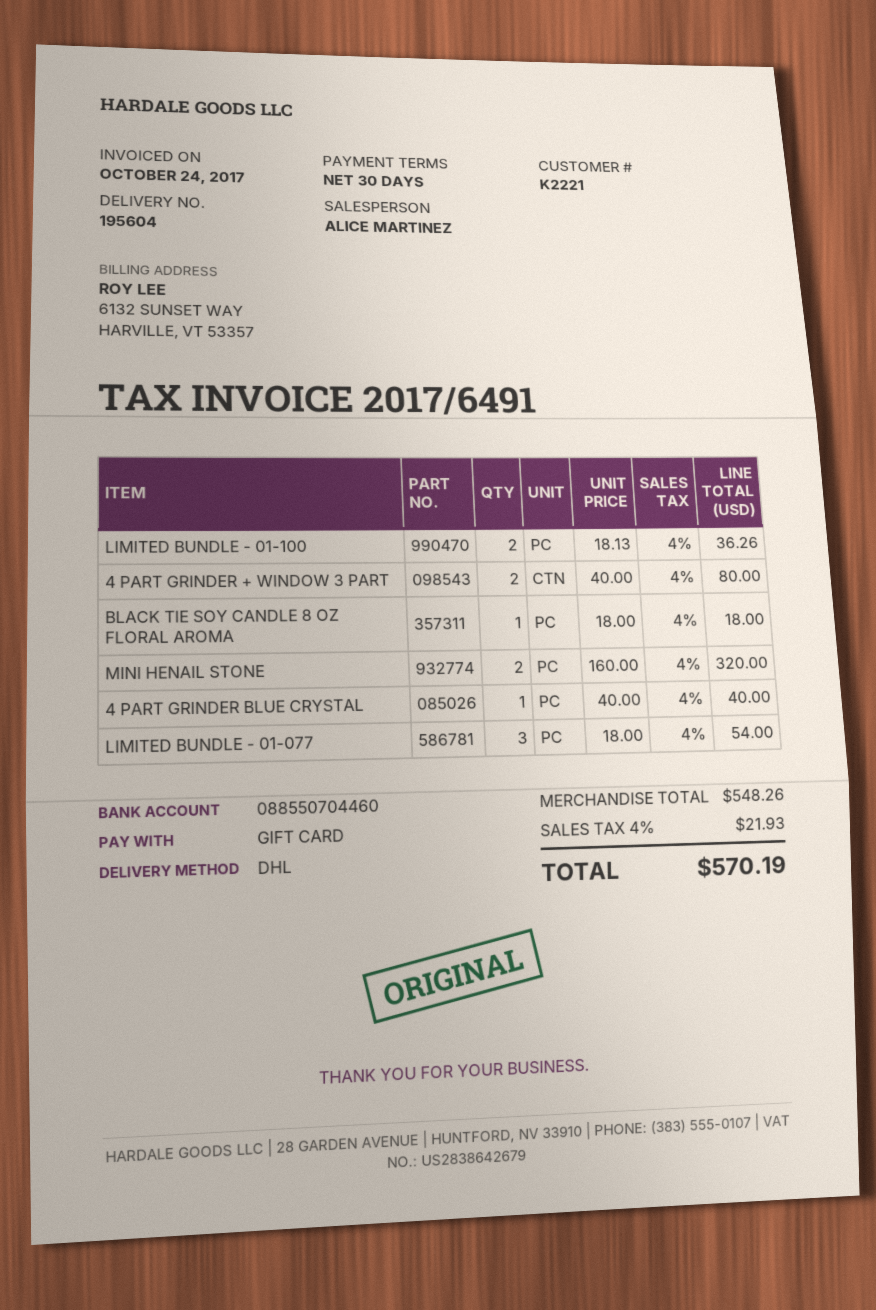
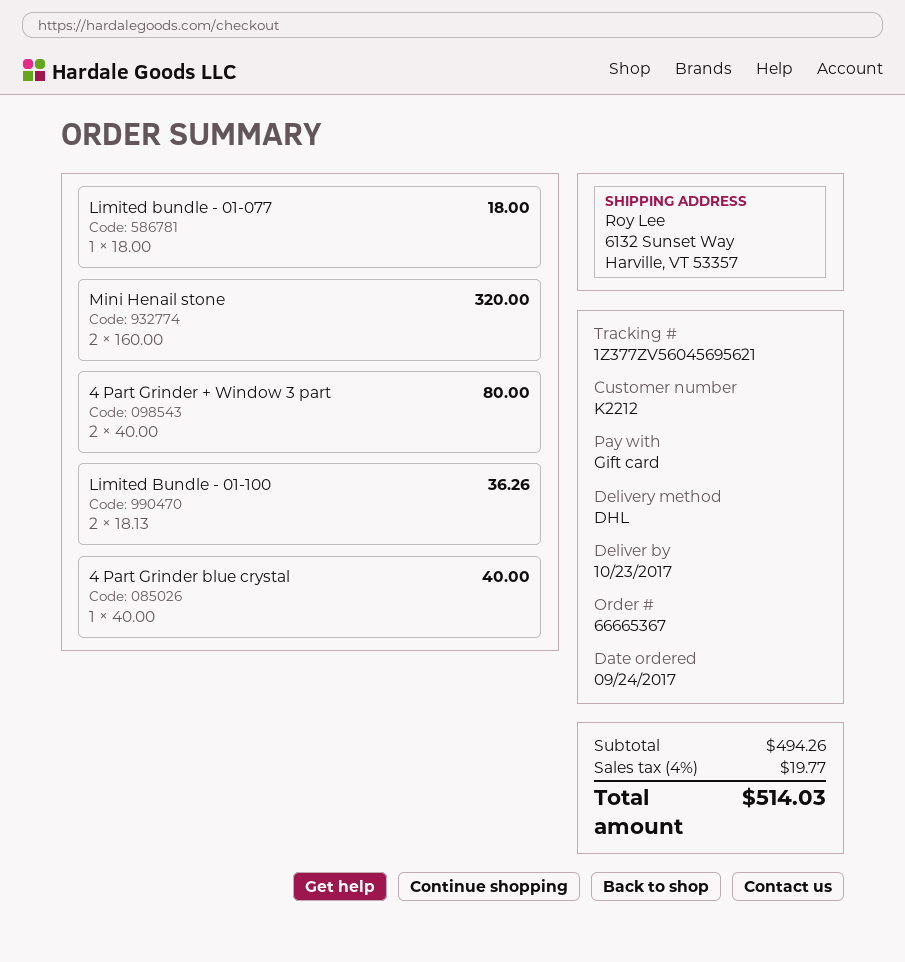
customer number: K2221 -> K2212
BLACK TIE SOY CANDLE 8 OZ FLORAL AROMA: 1 x 18.00 = 18.00 -> none
LIMITED BUNDLE - 01-077: 3 x 18.00 = 54.00 -> 1 x 18.00 = 18.00
subtotal: 548.26 -> 494.26
tax: 4% = 21.93 -> 4% = 19.77
total: 570.19 -> 514.03

